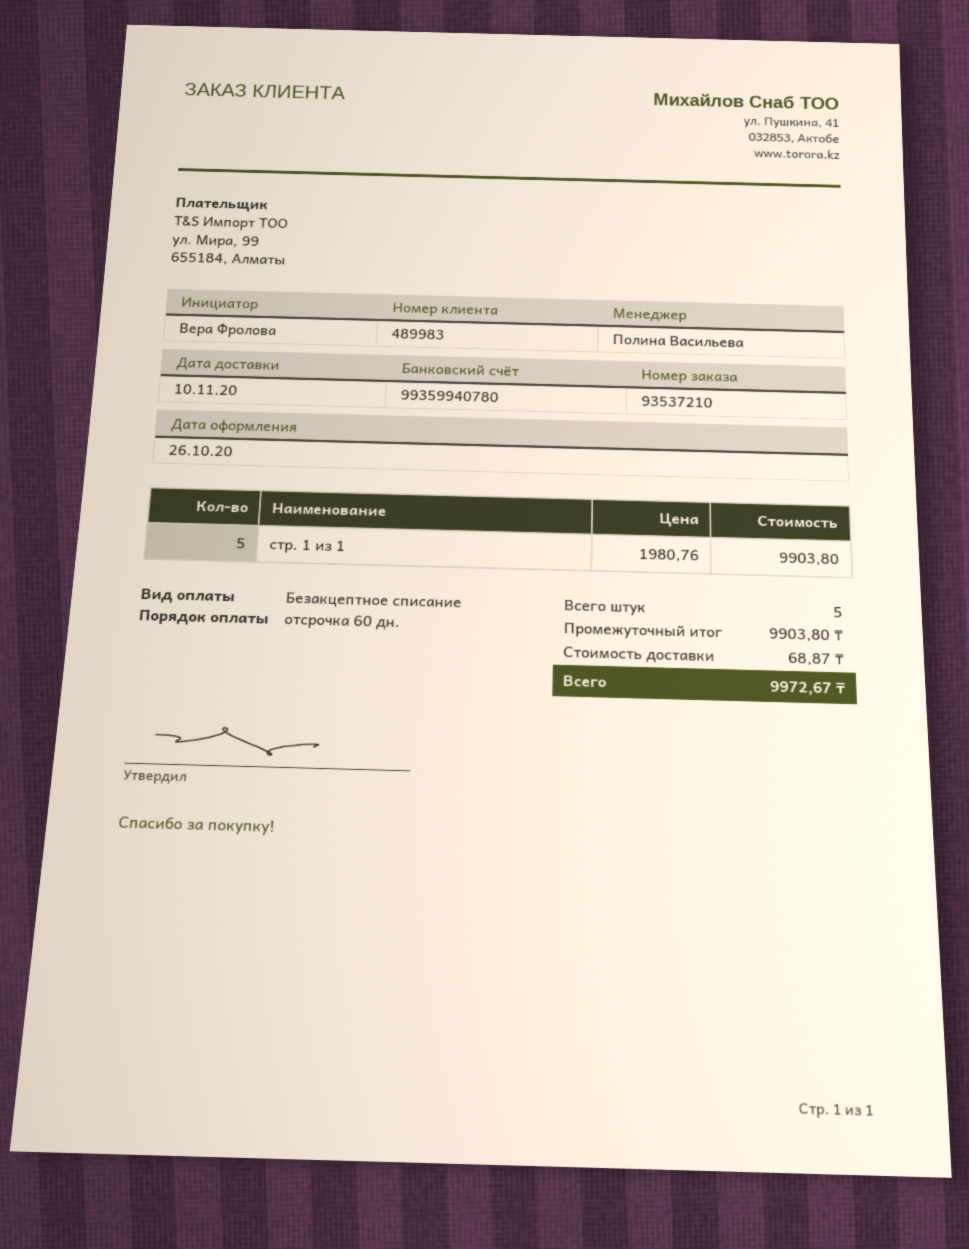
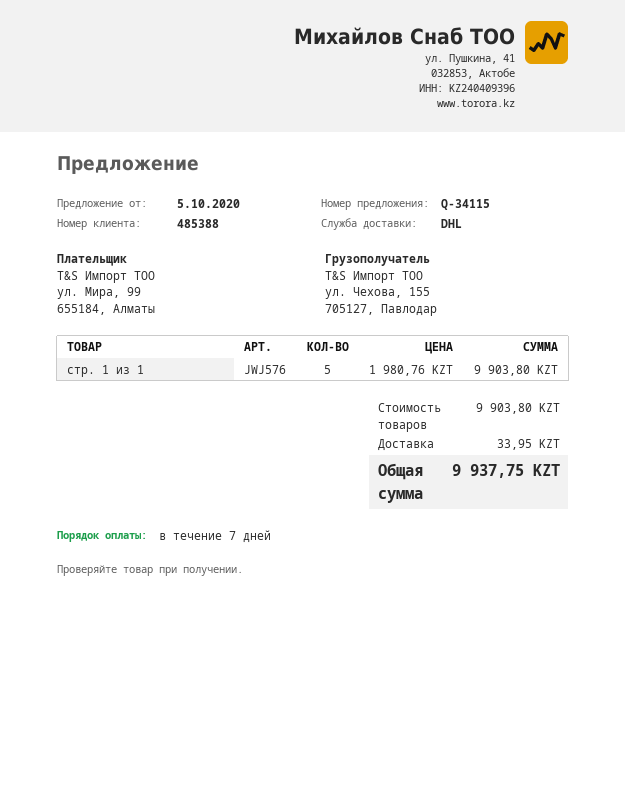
payment terms: 60 days -> 7 days
customer number: 489983 -> 485388
shipping: 68.87 -> 33.95
total: 9972.67 -> 9937.75

